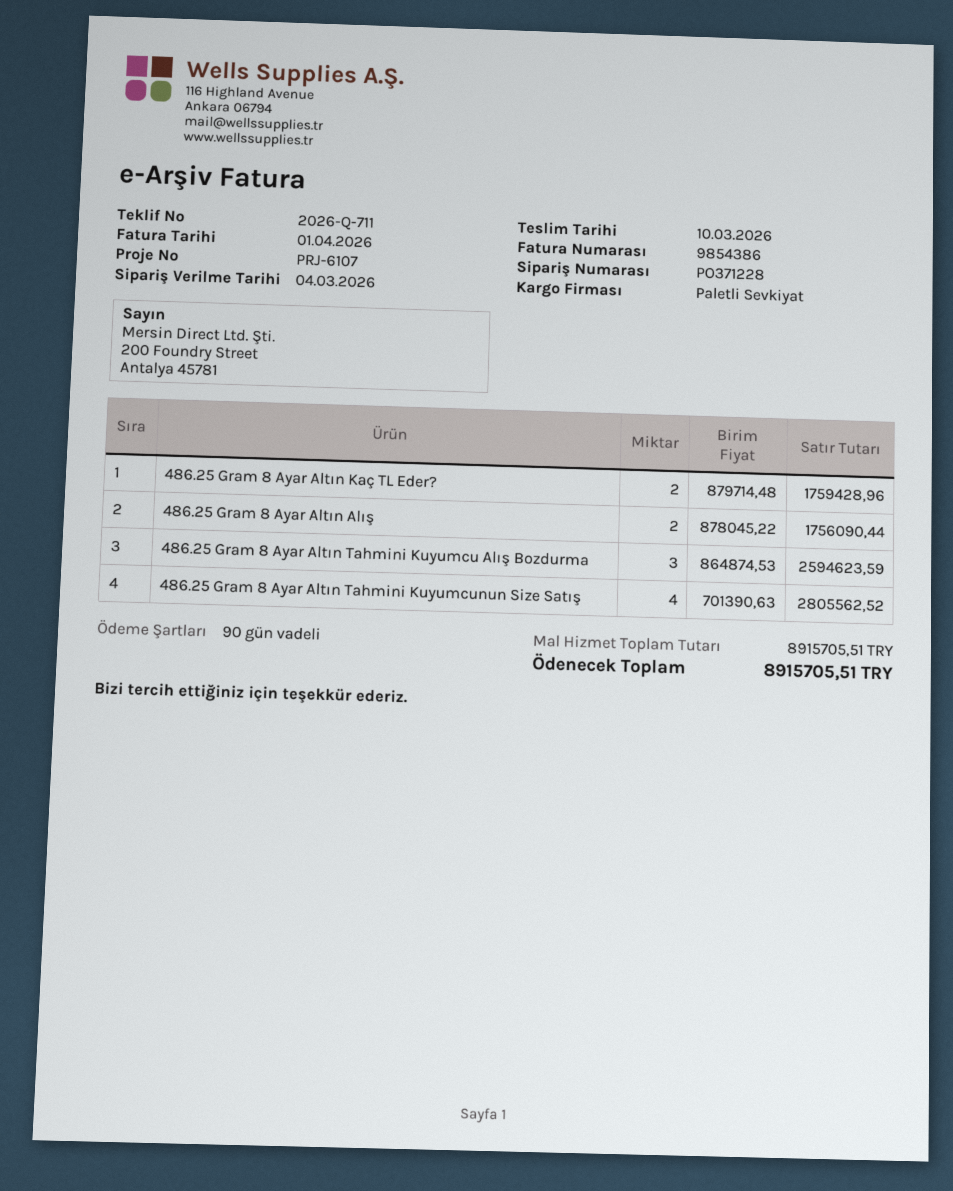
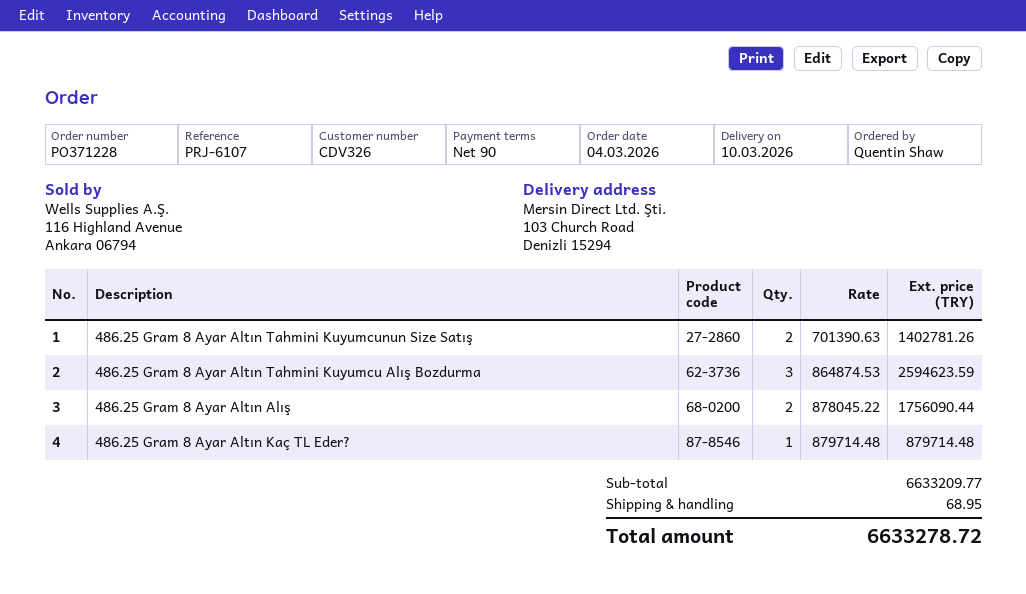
486.25 Gram 8 Ayar Altın Kaç TL Eder?: 2 x 879714.48 = 1759428.96 -> 1 x 879714.48 = 879714.48
486.25 Gram 8 Ayar Altın Tahmini Kuyumcunun Size Satış: 4 x 701390.63 = 2805562.52 -> 2 x 701390.63 = 1402781.26
subtotal: 8915705.51 -> 6633209.77
shipping: none -> 68.95
total: 8915705.51 -> 6633278.72

